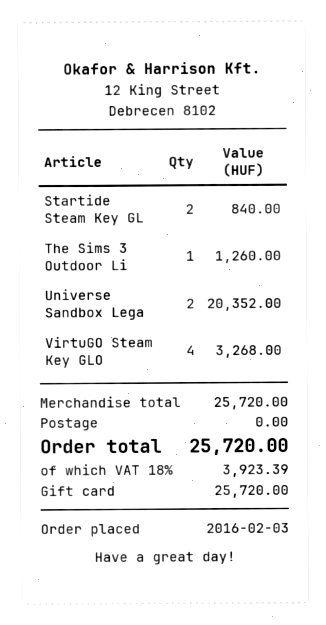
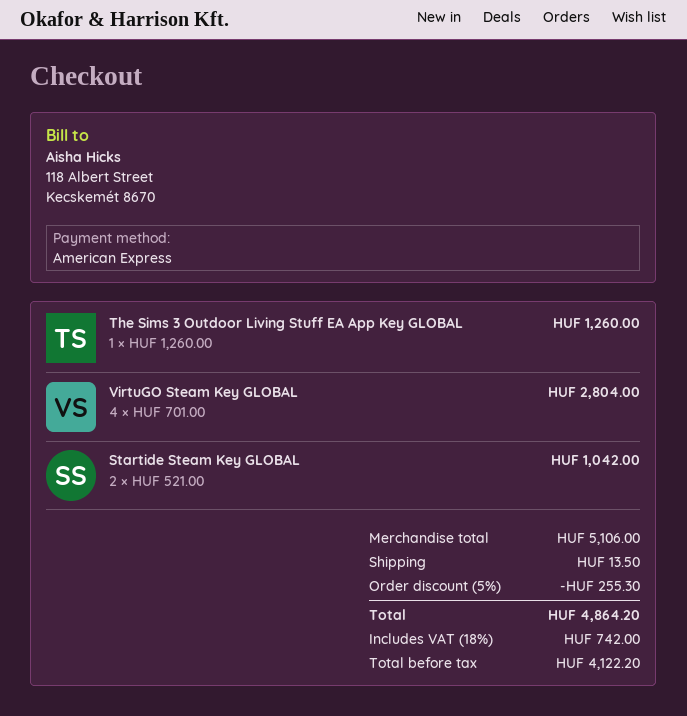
payment method: gift card -> American Express
Startide Steam Key GL: 2 for 840.00 -> 2 for 1042.00
Universe Sandbox Lega: 2 for 20352.00 -> none
VirtuGO Steam Key GLO: 4 for 3268.00 -> 4 for 2804.00
subtotal: 25720.00 -> 5106.00
discount: none -> 5% = 255.30
shipping: 0.00 -> 13.50
tax: 18% = 3923.39 -> 18% = 742.00
total: 25720.00 -> 4864.20

